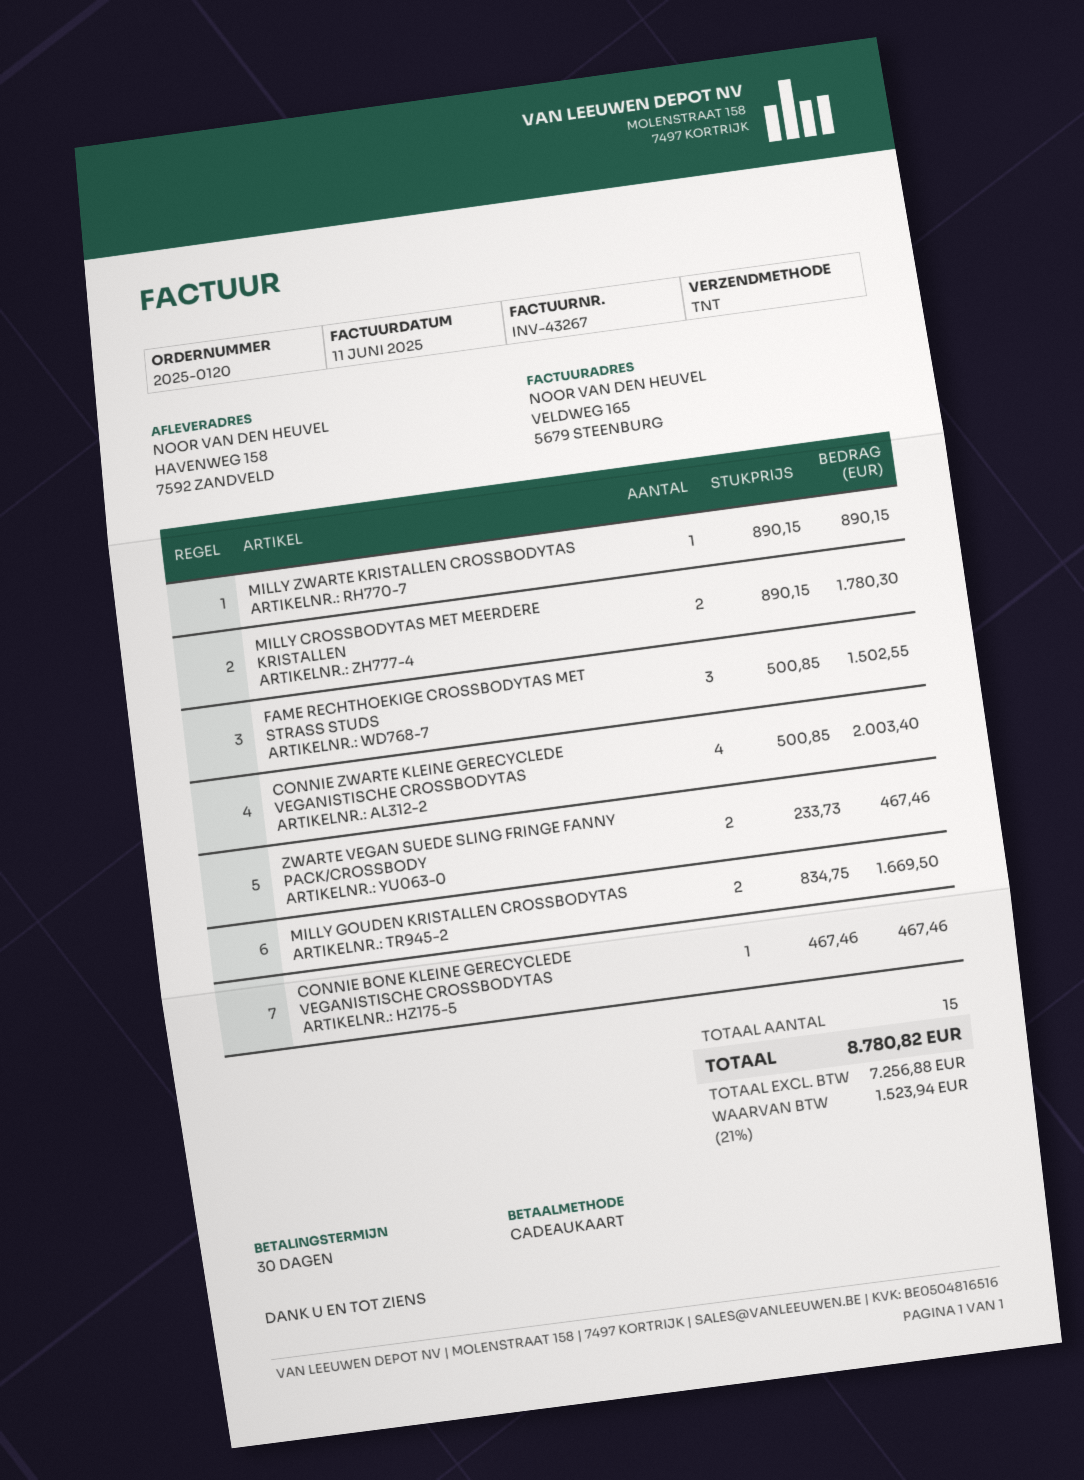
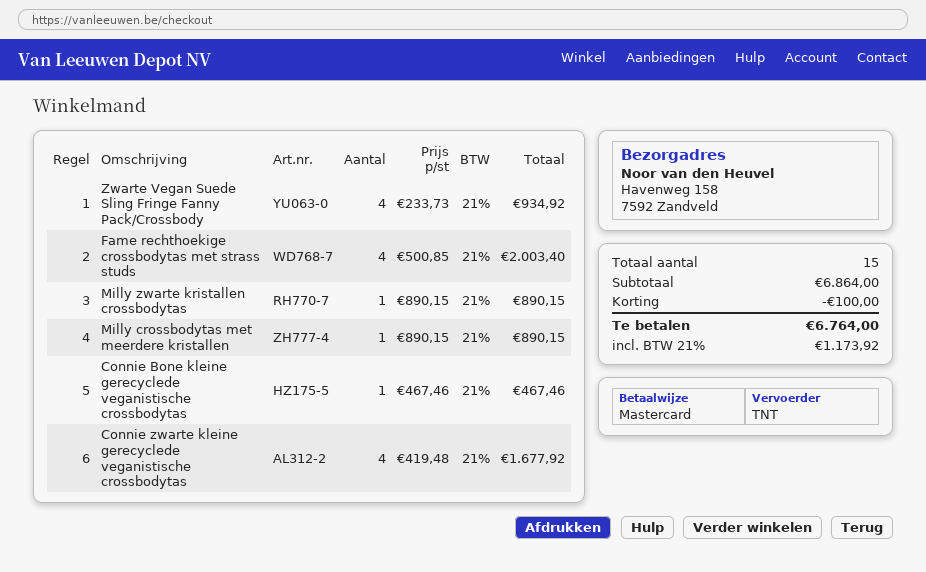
payment method: gift card -> Mastercard
MILLY CROSSBODYTAS MET MEERDERE KRISTALLEN: 2 x 890.15 = 1780.30 -> 1 x 890.15 = 890.15
FAME RECHTHOEKIGE CROSSBODYTAS MET STRASS STUDS: 3 x 500.85 = 1502.55 -> 4 x 500.85 = 2003.40
CONNIE ZWARTE KLEINE GERECYCLEDE VEGANISTISCHE CROSSBODYTAS: 4 x 500.85 = 2003.40 -> 4 x 419.48 = 1677.92
ZWARTE VEGAN SUEDE SLING FRINGE FANNY PACK/CROSSBODY: 2 x 233.73 = 467.46 -> 4 x 233.73 = 934.92
MILLY GOUDEN KRISTALLEN CROSSBODYTAS: 2 x 834.75 = 1669.50 -> none
discount: none -> 100.00
tax: 21% = 1523.94 -> 21% = 1173.92
total: 8780.82 -> 6764.00

